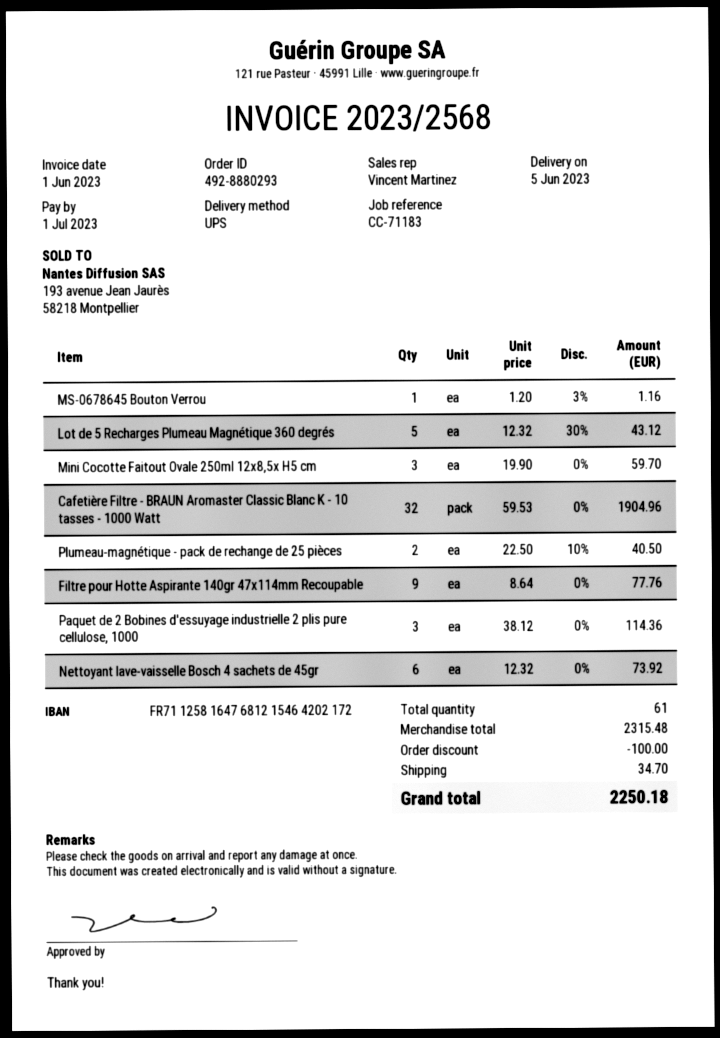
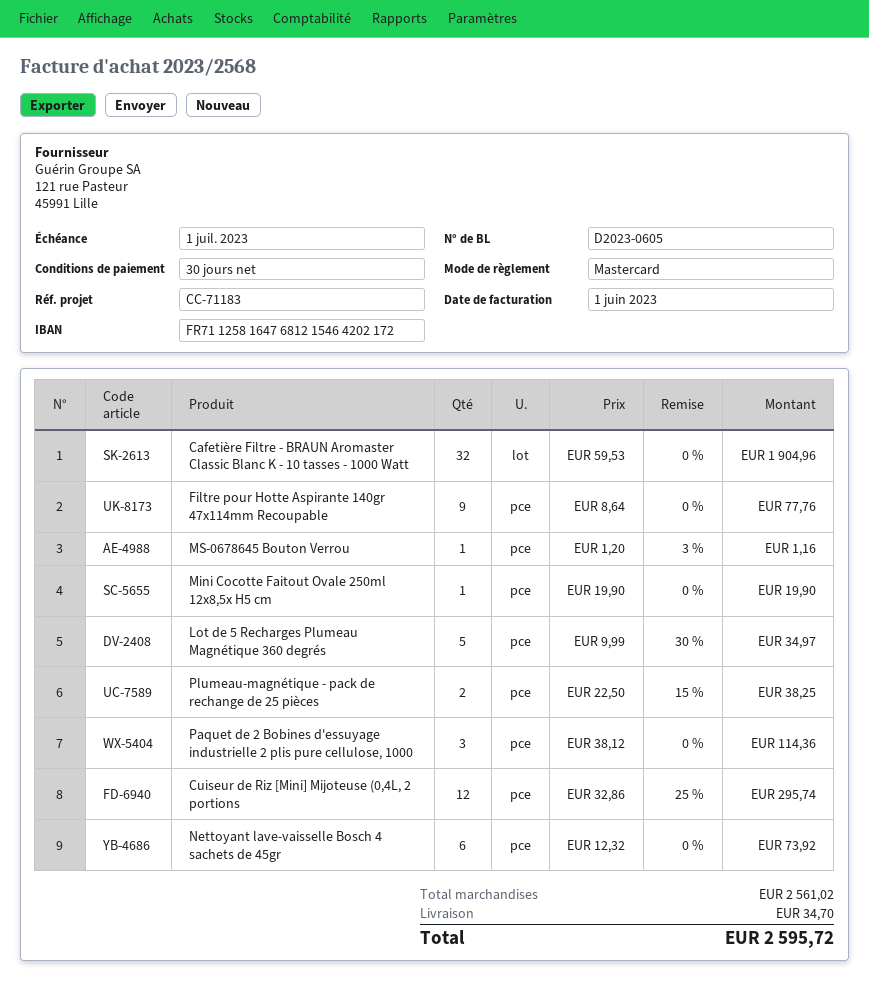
Lot de 5 Recharges Plumeau Magnétique 360 degrés: 5 x 12.32 - 30% = 43.12 -> 5 x 9.99 - 30% = 34.97
Mini Cocotte Faitout Ovale 250ml 12x8,5x H5 cm: 3 x 19.90 = 59.70 -> 1 x 19.90 = 19.90
Plumeau-magnétique - pack de rechange de 25 pièces: 2 x 22.50 - 10% = 40.50 -> 2 x 22.50 - 15% = 38.25
Cuiseur de Riz [Mini] Mijoteuse (0,4L, 2 portions: none -> 12 x 32.86 - 25% = 295.74
subtotal: 2315.48 -> 2561.02
discount: 100.00 -> none
total: 2250.18 -> 2595.72

